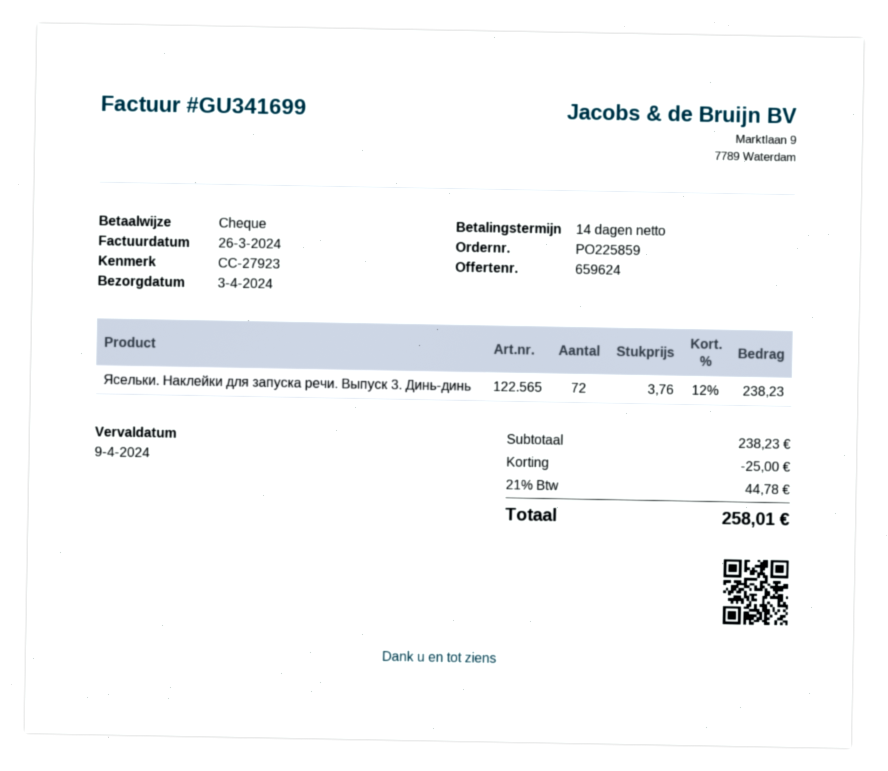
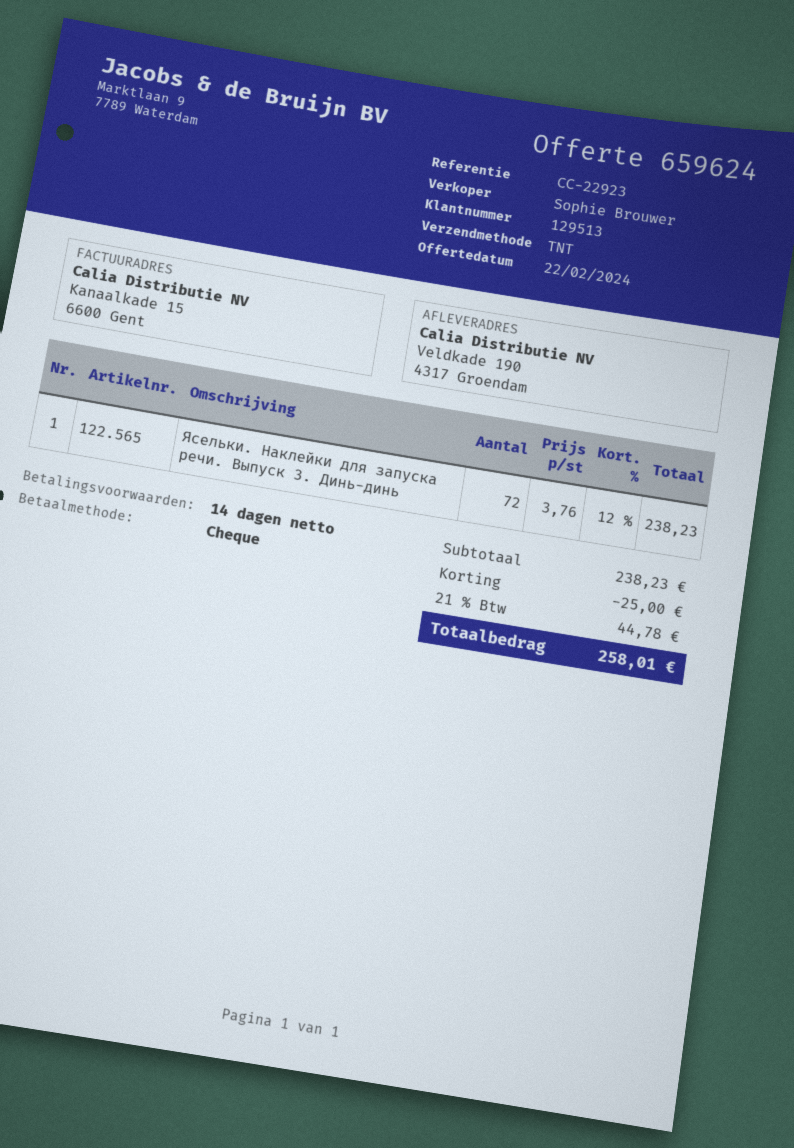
reference: CC-27923 -> CC-22923

